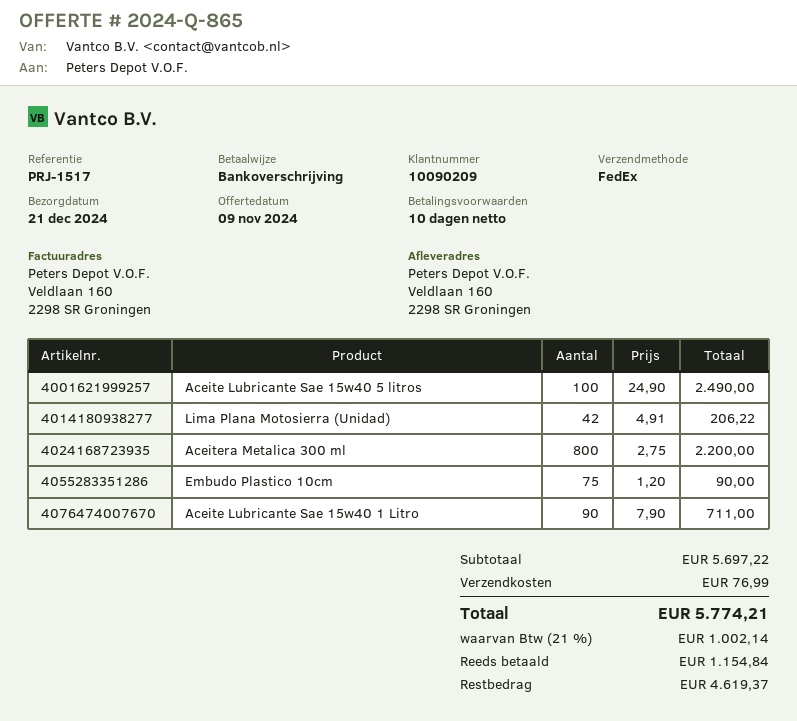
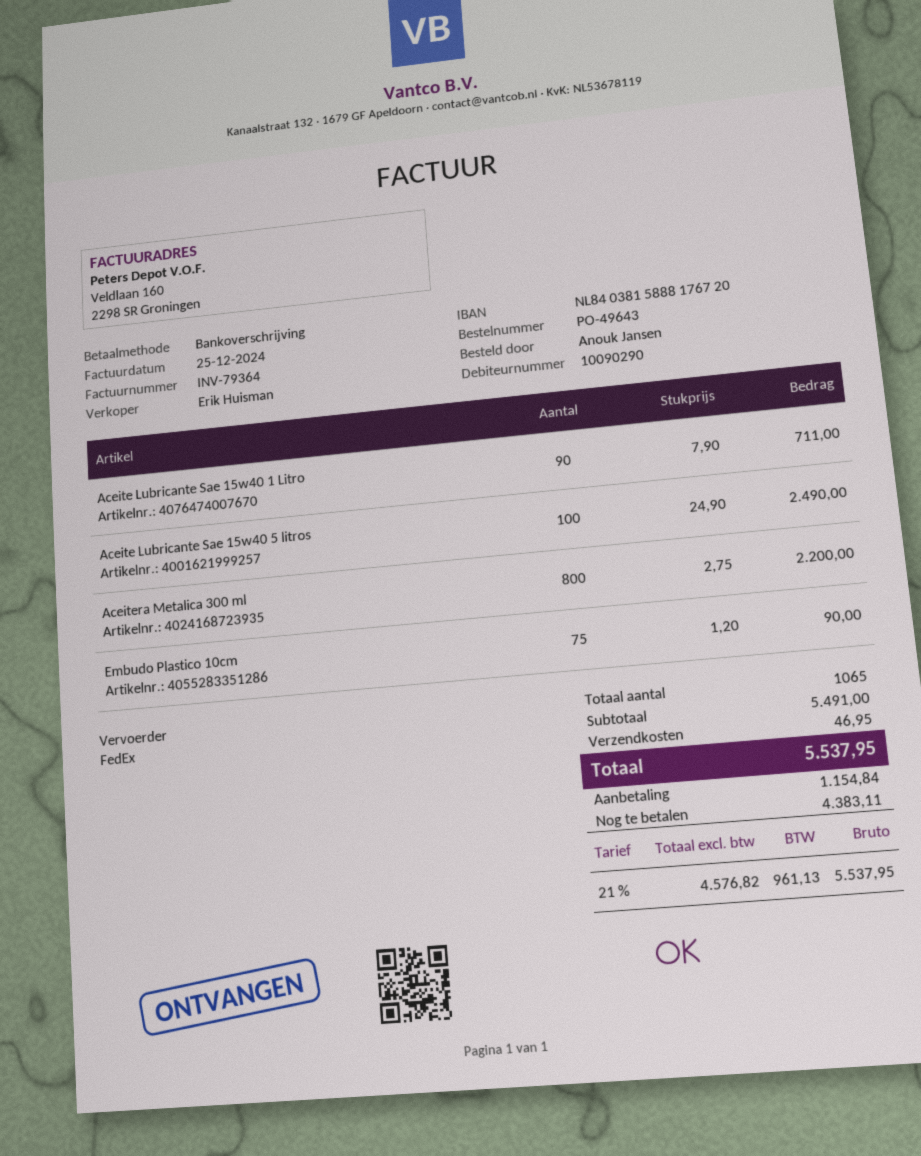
customer number: 10090209 -> 10090290
Lima Plana Motosierra (Unidad): 42 x 4.91 = 206.22 -> none
subtotal: 5697.22 -> 5491.00
shipping: 76.99 -> 46.95
tax: 21% = 1002.14 -> 21% = 961.13
total: 5774.21 -> 5537.95
balance: 4619.37 -> 4383.11

